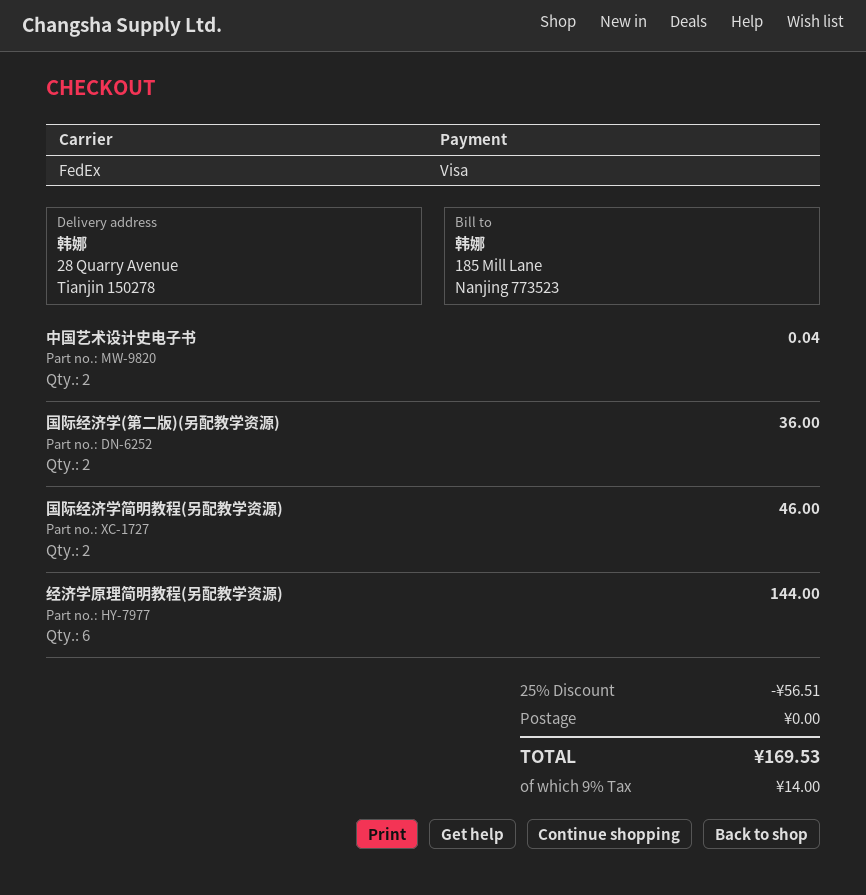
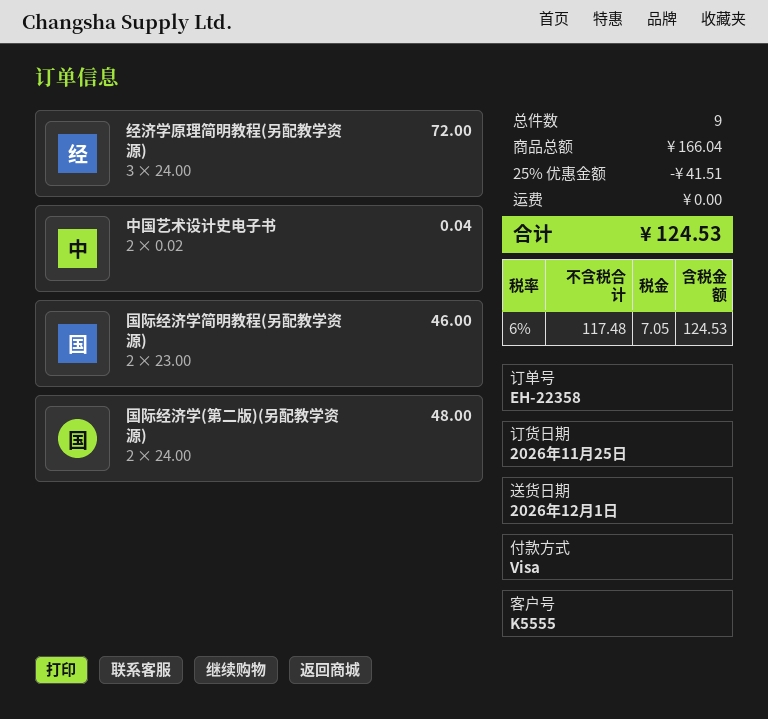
国际经济学(第二版)(另配教学资源): 2 for 36.00 -> 2 for 48.00
经济学原理简明教程(另配教学资源): 6 for 144.00 -> 3 for 72.00
discount: 25% = 56.51 -> 25% = 41.51
tax: 9% = 14.00 -> 6% = 7.05
total: 169.53 -> 124.53

